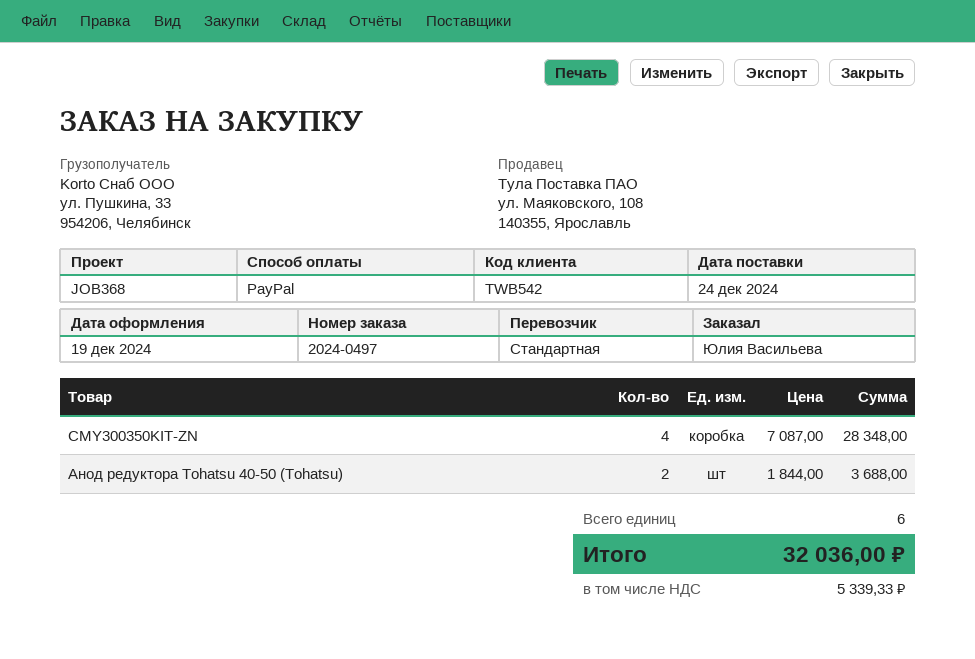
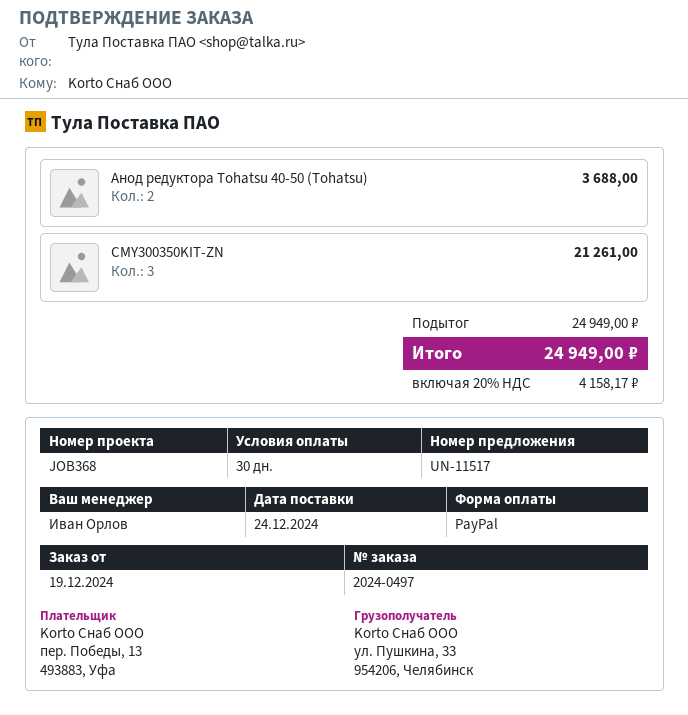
CMY300350KIT-ZN: 4 for 28348.00 -> 3 for 21261.00
tax: 5339.33 -> 4158.17
total: 32036.00 -> 24949.00

